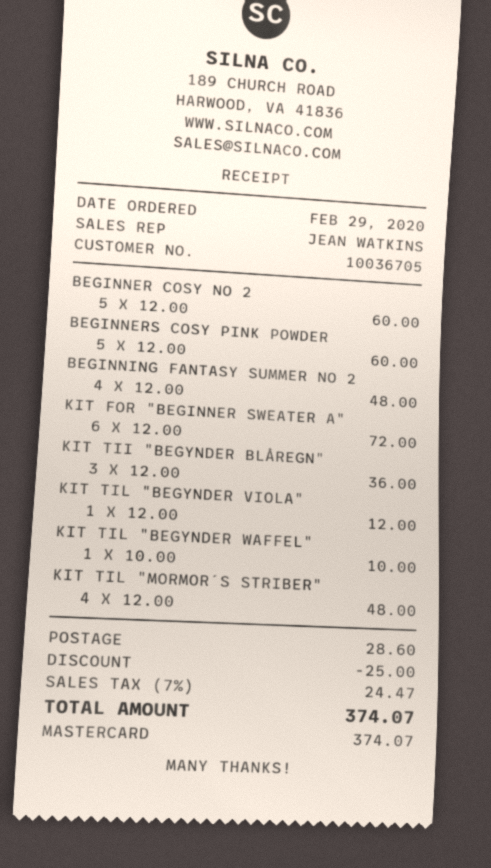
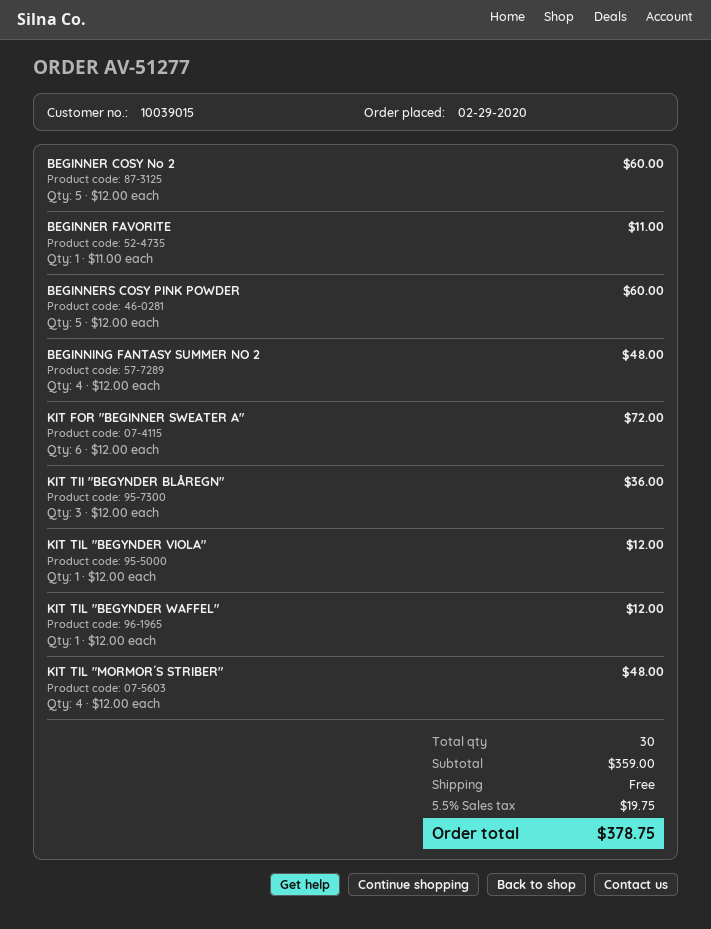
customer number: 10036705 -> 10039015
KIT TIL "BEGYNDER WAFFEL": 1 x 10.00 = 10.00 -> 1 x 12.00 = 12.00
BEGINNER FAVORITE: none -> 1 x 11.00 = 11.00
discount: 25.00 -> none
shipping: 28.60 -> 0.00
tax: 7% = 24.47 -> 5.5% = 19.75
total: 374.07 -> 378.75

